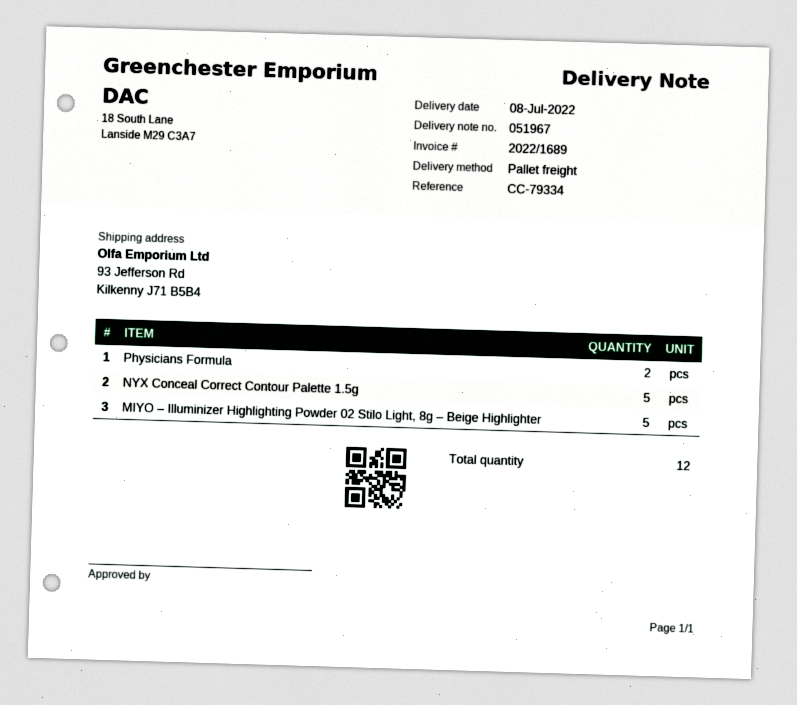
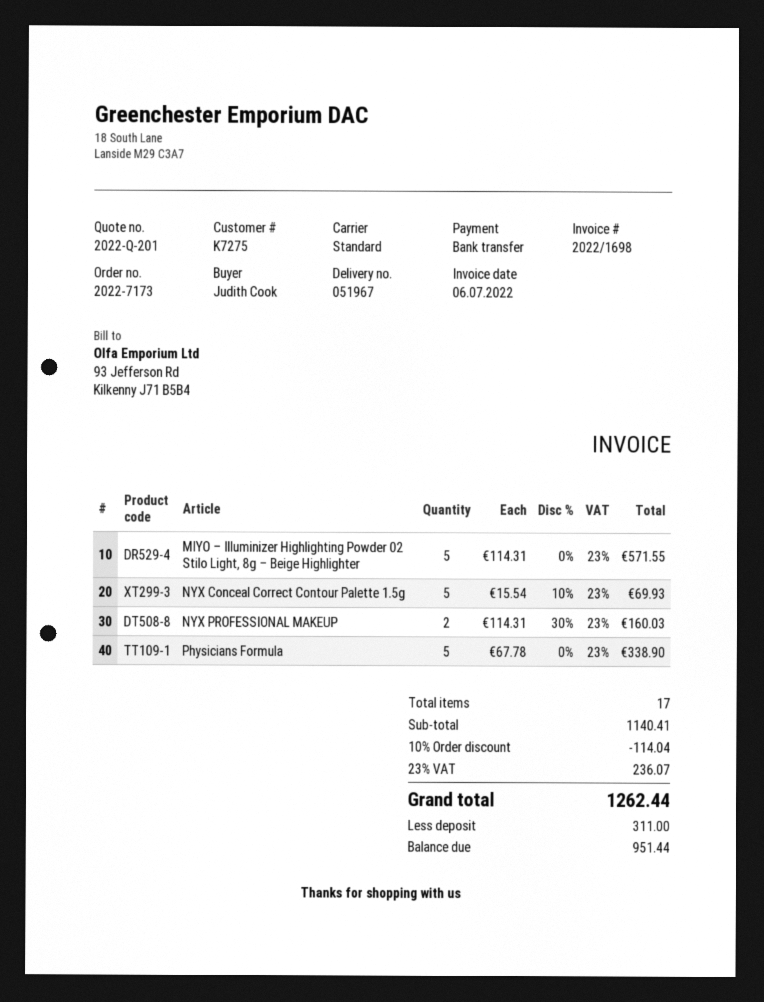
invoice number: 2022/1689 -> 2022/1698
shipping method: pallet freight -> standard
Physicians Formula: 2 -> 5
NYX PROFESSIONAL MAKEUP: none -> 2
total quantity: 12 -> 17

